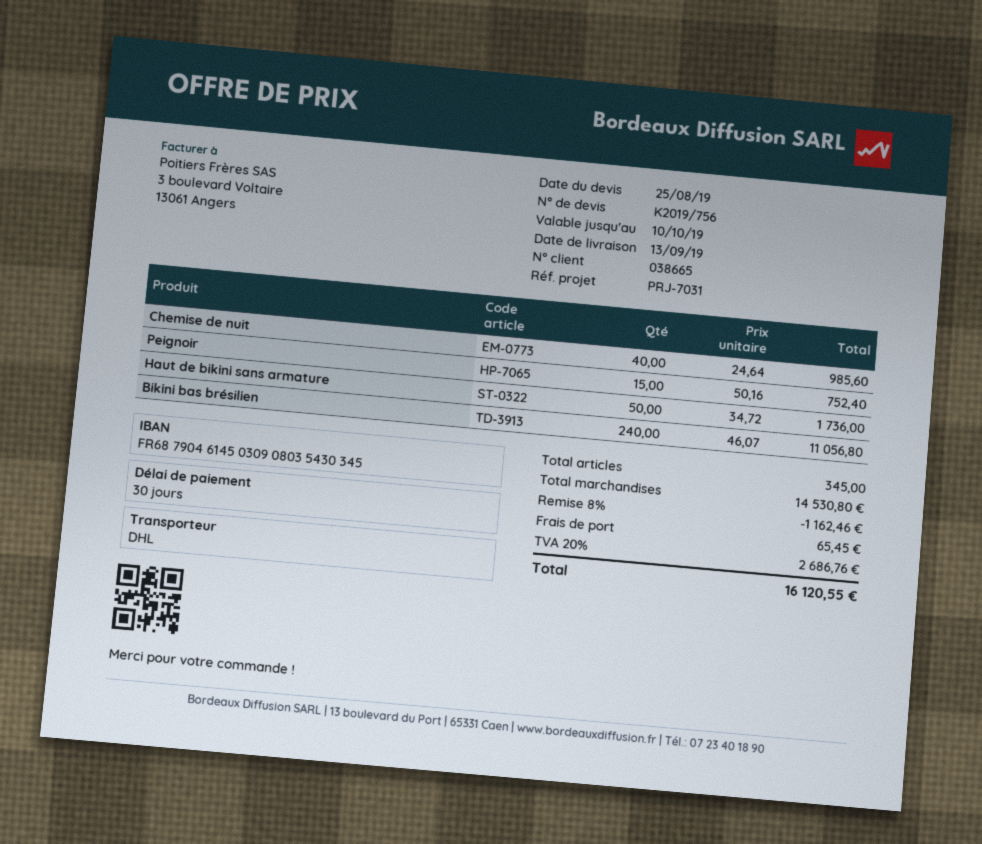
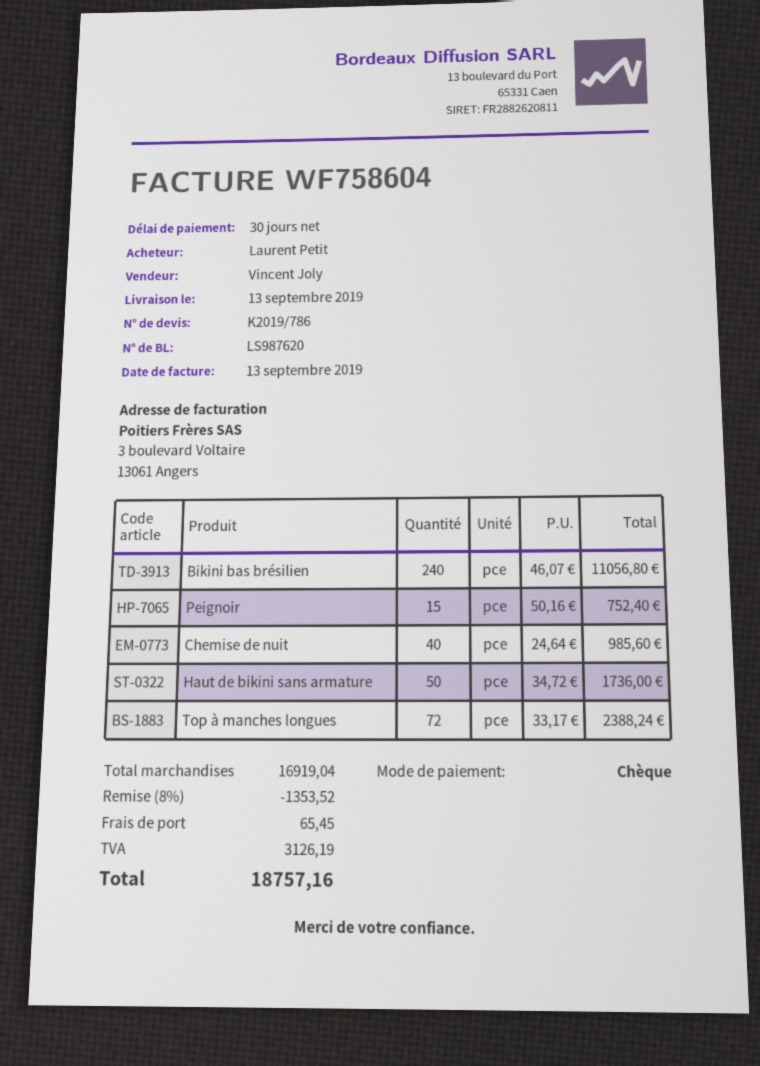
quote number: K2019/756 -> K2019/786
Top à manches longues: none -> 72 x 33.17 = 2388.24
subtotal: 14530.80 -> 16919.04
discount: 8% = 1162.46 -> 8% = 1353.52
tax: 2686.76 -> 3126.19
total: 16120.55 -> 18757.16

